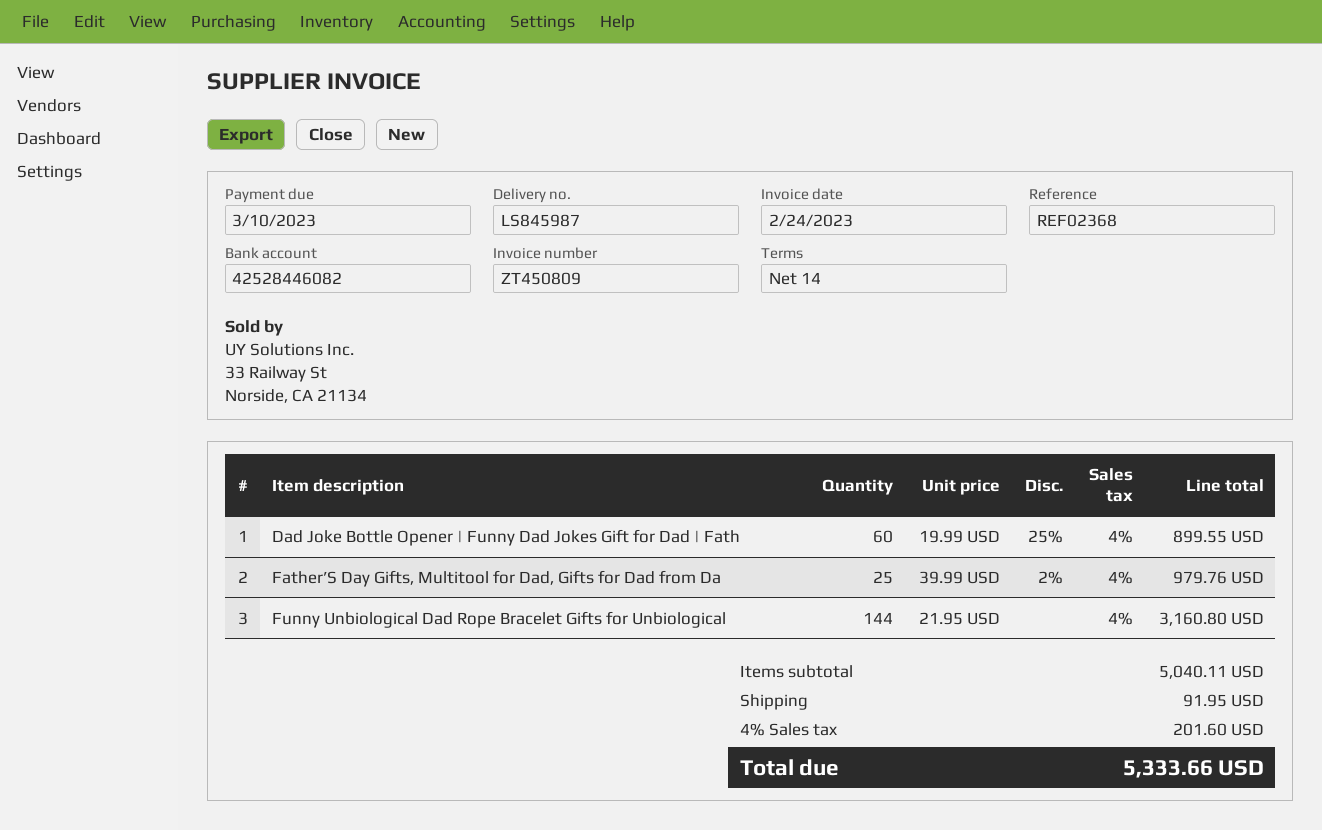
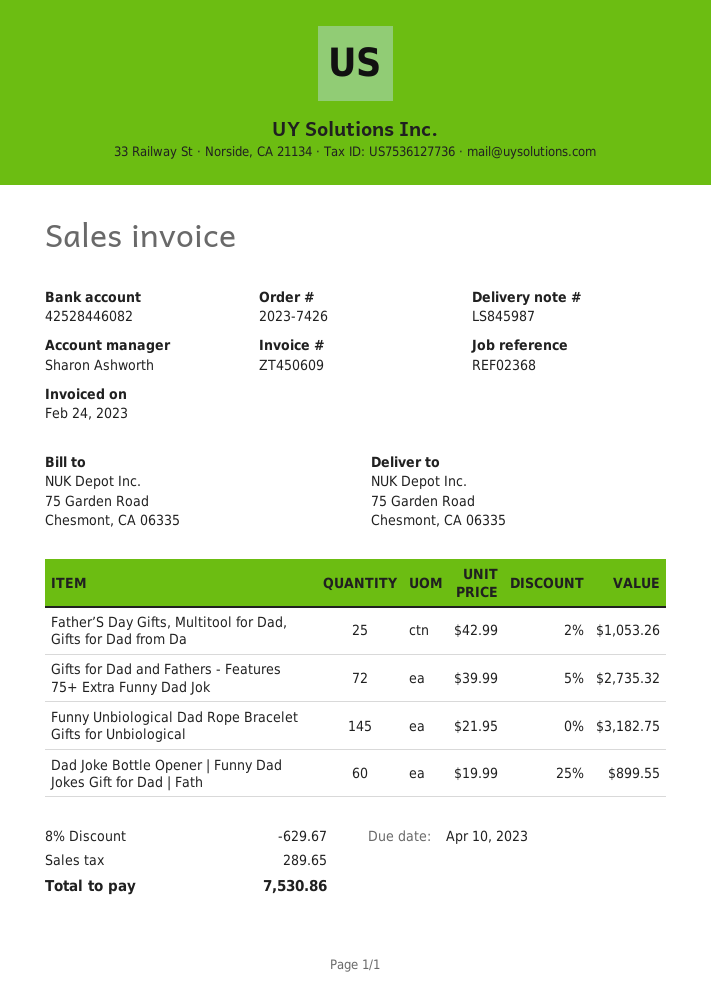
invoice number: ZT450809 -> ZT450609
due date: 2023-03-10 -> 2023-04-10
Father’S Day Gifts, Multitool for Dad, Gifts for Dad from Da: 25 x 39.99 - 2% = 979.76 -> 25 x 42.99 - 2% = 1053.26
Funny Unbiological Dad Rope Bracelet Gifts for Unbiological: 144 x 21.95 = 3160.80 -> 145 x 21.95 = 3182.75
Gifts for Dad and Fathers - Features 75+ Extra Funny Dad Jok: none -> 72 x 39.99 - 5% = 2735.32
discount: none -> 8% = 629.67
shipping: 91.95 -> none
tax: 201.60 -> 289.65
total: 5333.66 -> 7530.86

